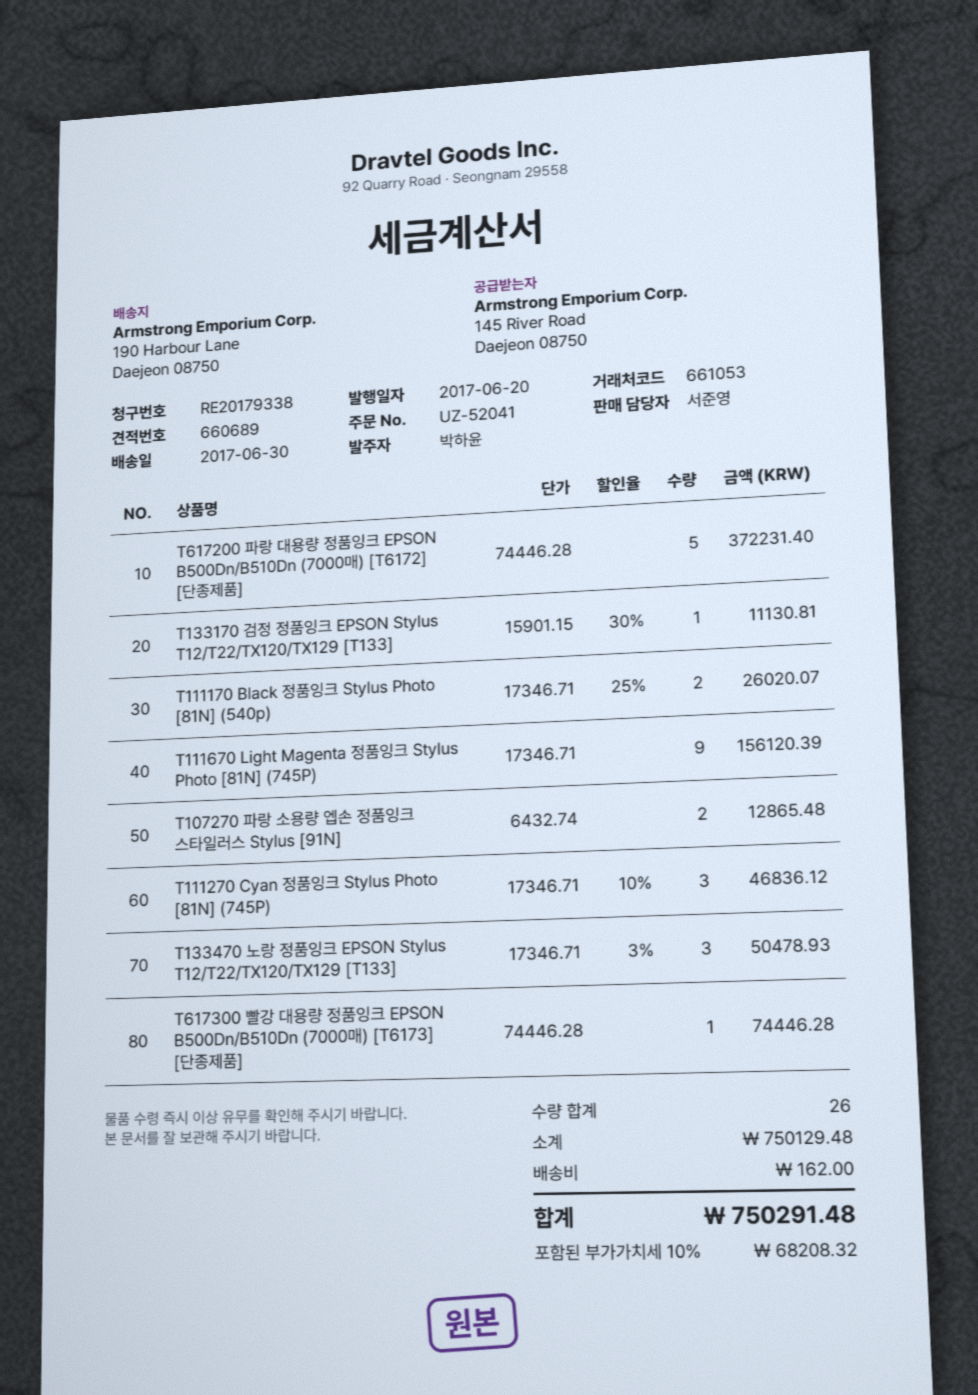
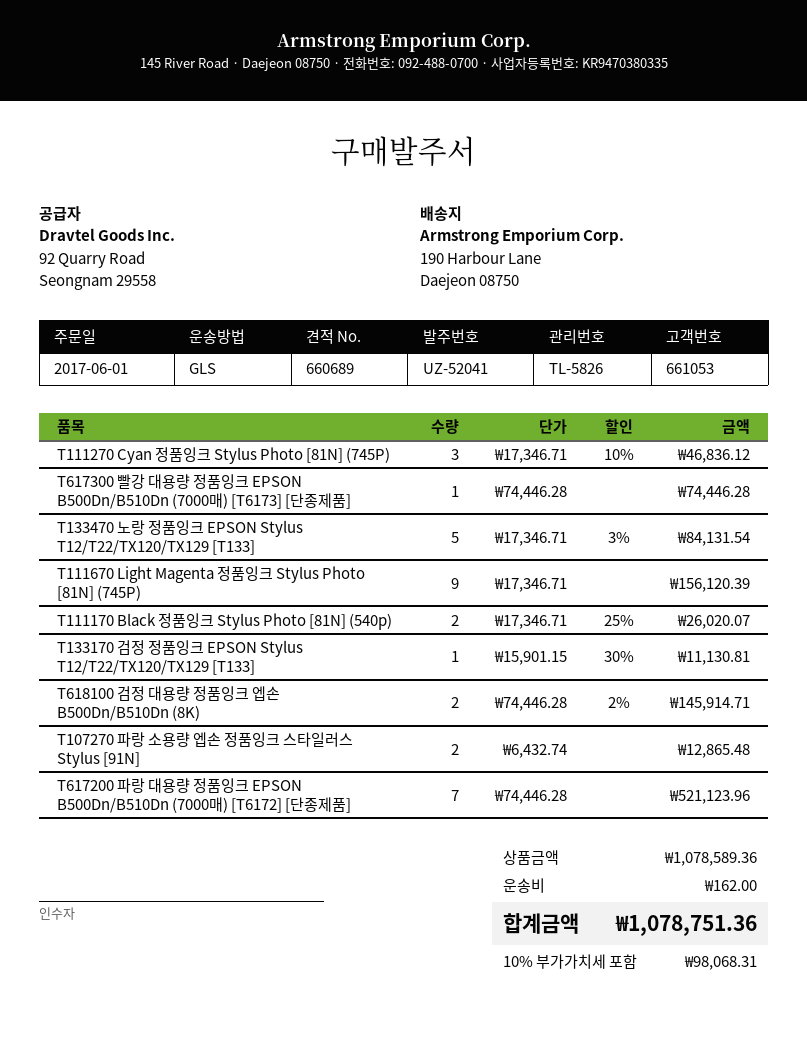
T617200 파랑 대용량 정품잉크 EPSON B500Dn/B510Dn (7000매) [T6172] [단종제품]: 5 x 74446.28 = 372231.40 -> 7 x 74446.28 = 521123.96
T133470 노랑 정품잉크 EPSON Stylus T12/T22/TX120/TX129 [T133]: 3 x 17346.71 - 3% = 50478.93 -> 5 x 17346.71 - 3% = 84131.54
T618100 검정 대용량 정품잉크 엡손 B500Dn/B510Dn (8K): none -> 2 x 74446.28 - 2% = 145914.71
subtotal: 750129.48 -> 1078589.36
tax: 10% = 68208.32 -> 10% = 98068.31
total: 750291.48 -> 1078751.36

